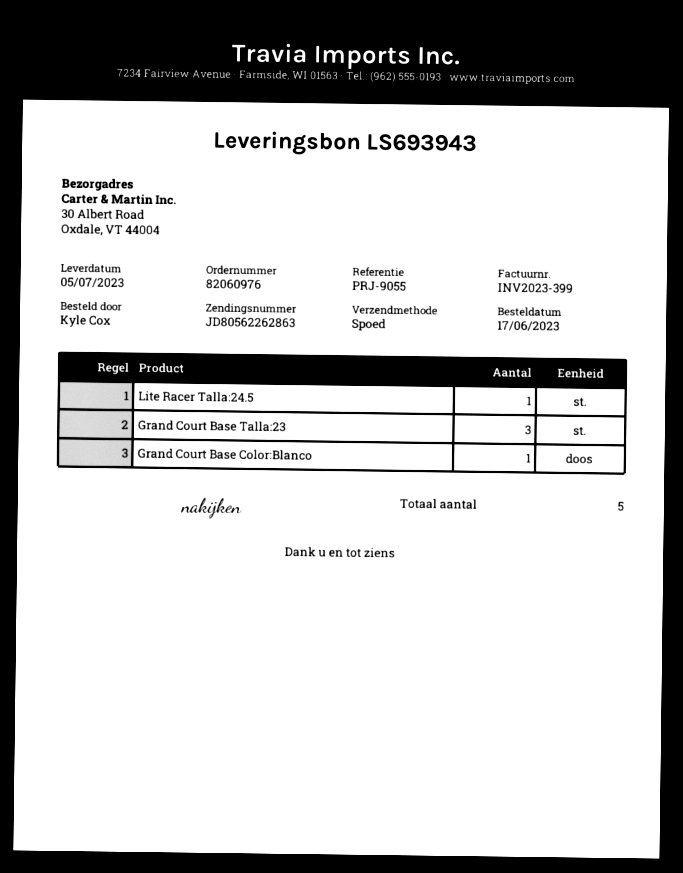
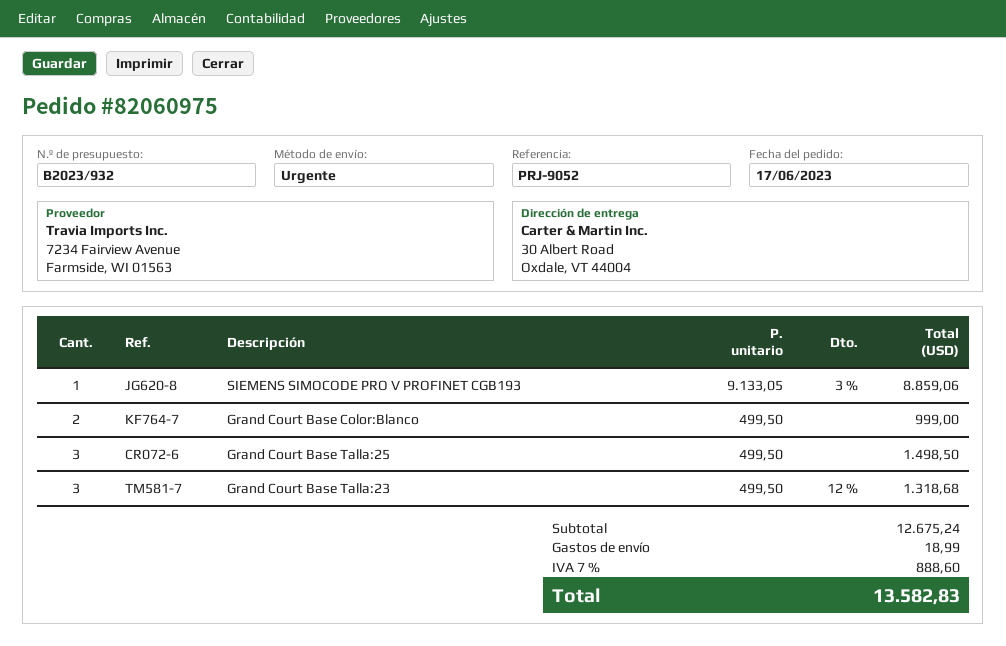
order number: 82060976 -> 82060975
reference: PRJ-9055 -> PRJ-9052
Lite Racer Talla:24.5: 1 -> none
Grand Court Base Color:Blanco: 1 -> 2
SIEMENS SIMOCODE PRO V PROFINET CGB193: none -> 1
Grand Court Base Talla:25: none -> 3

